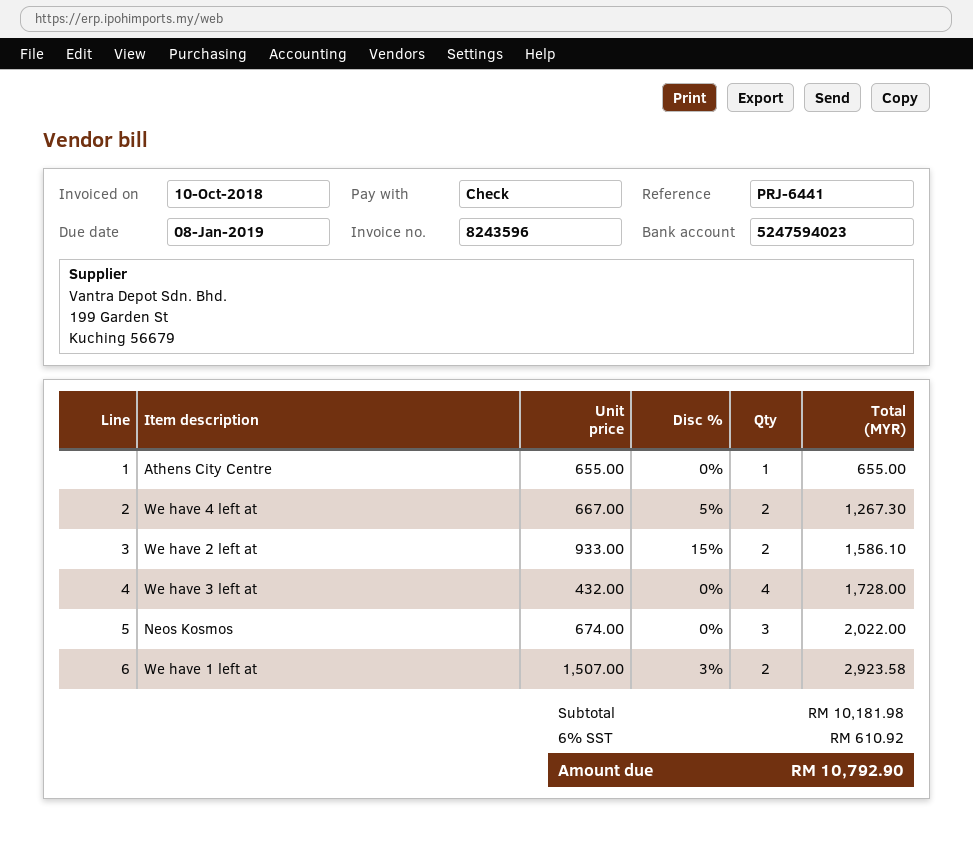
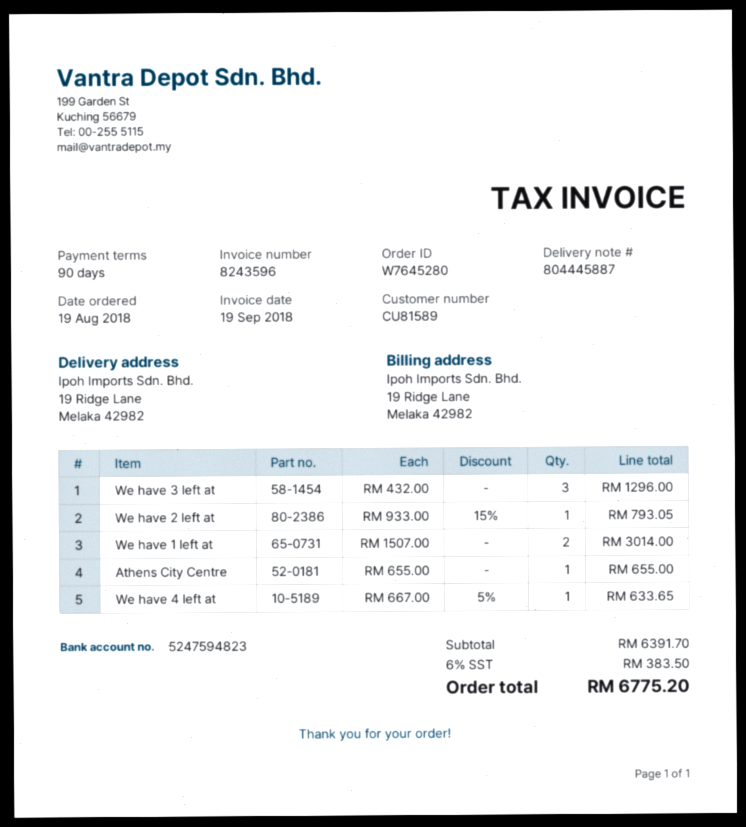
invoice date: 2018-10-10 -> 2018-09-19
bank account: 5247594023 -> 5247594823
We have 4 left at: 2 x 667.00 - 5% = 1267.30 -> 1 x 667.00 - 5% = 633.65
We have 2 left at: 2 x 933.00 - 15% = 1586.10 -> 1 x 933.00 - 15% = 793.05
We have 3 left at: 4 x 432.00 = 1728.00 -> 3 x 432.00 = 1296.00
Neos Kosmos: 3 x 674.00 = 2022.00 -> none
We have 1 left at: 2 x 1507.00 - 3% = 2923.58 -> 2 x 1507.00 = 3014.00
subtotal: 10181.98 -> 6391.70
tax: 6% = 610.92 -> 6% = 383.50
total: 10792.90 -> 6775.20

